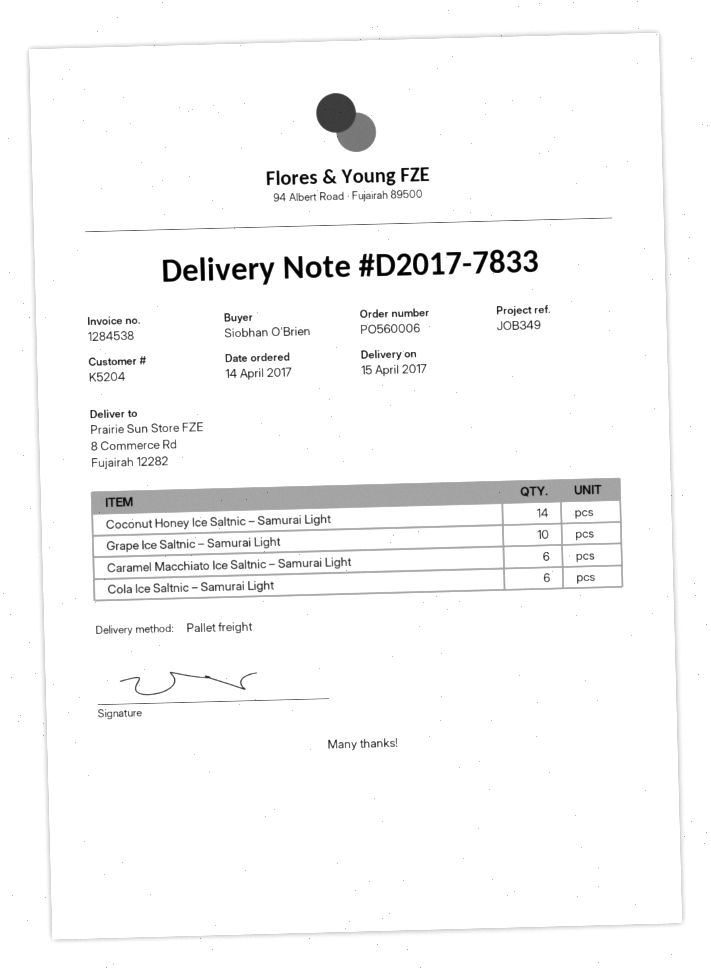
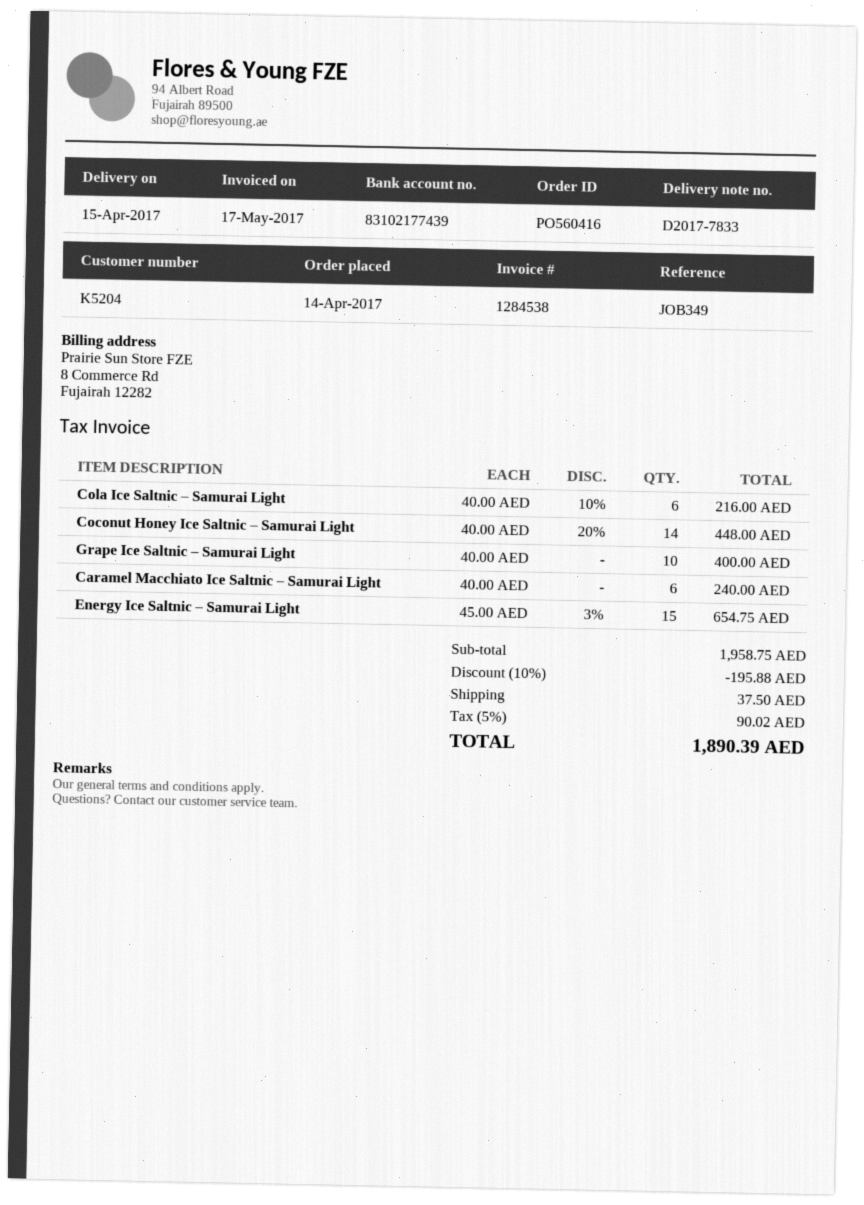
order number: PO560006 -> PO560416
Energy Ice Saltnic – Samurai Light: none -> 15

